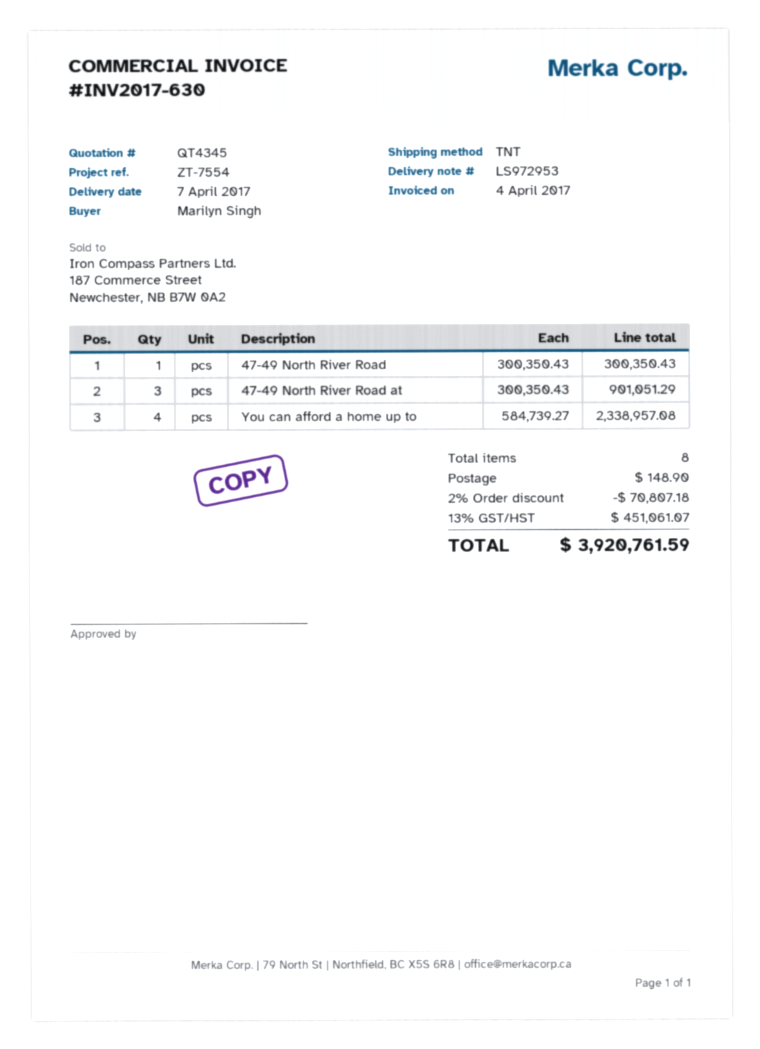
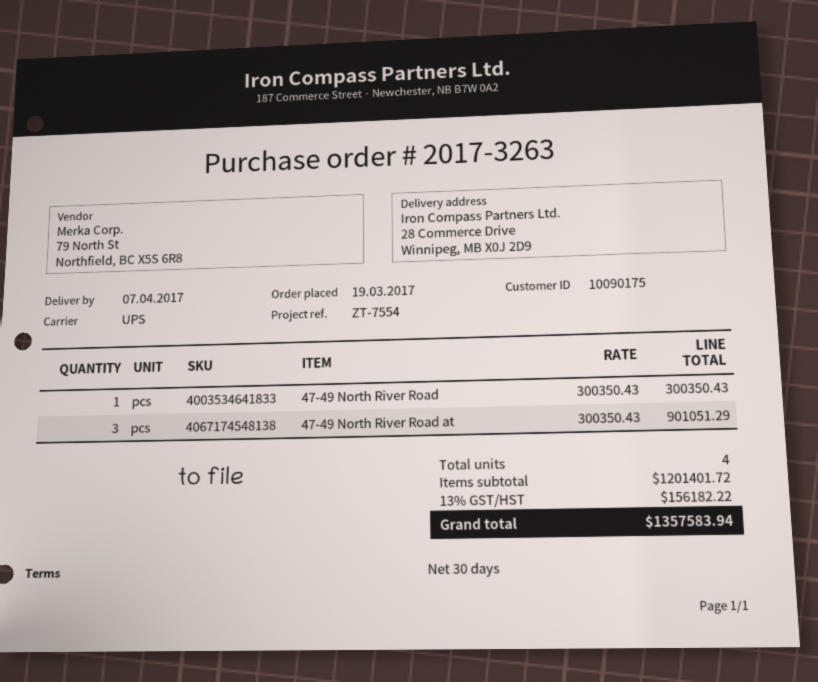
shipping method: TNT -> UPS
You can afford a home up to: 4 x 584739.27 = 2338957.08 -> none
total quantity: 8 -> 4
discount: 2% = 70807.18 -> none
shipping: 148.90 -> none
tax: 13% = 451061.07 -> 13% = 156182.22
total: 3920761.59 -> 1357583.94

